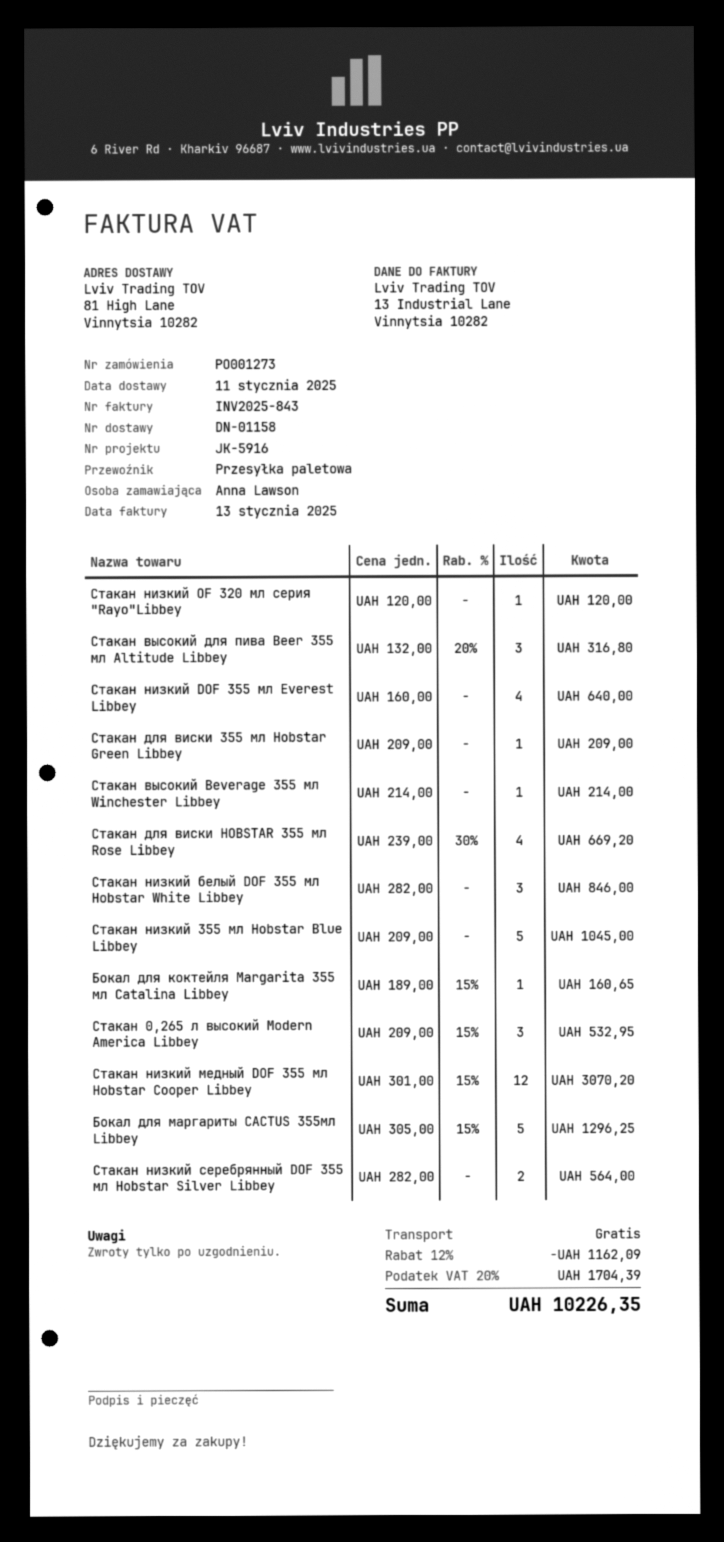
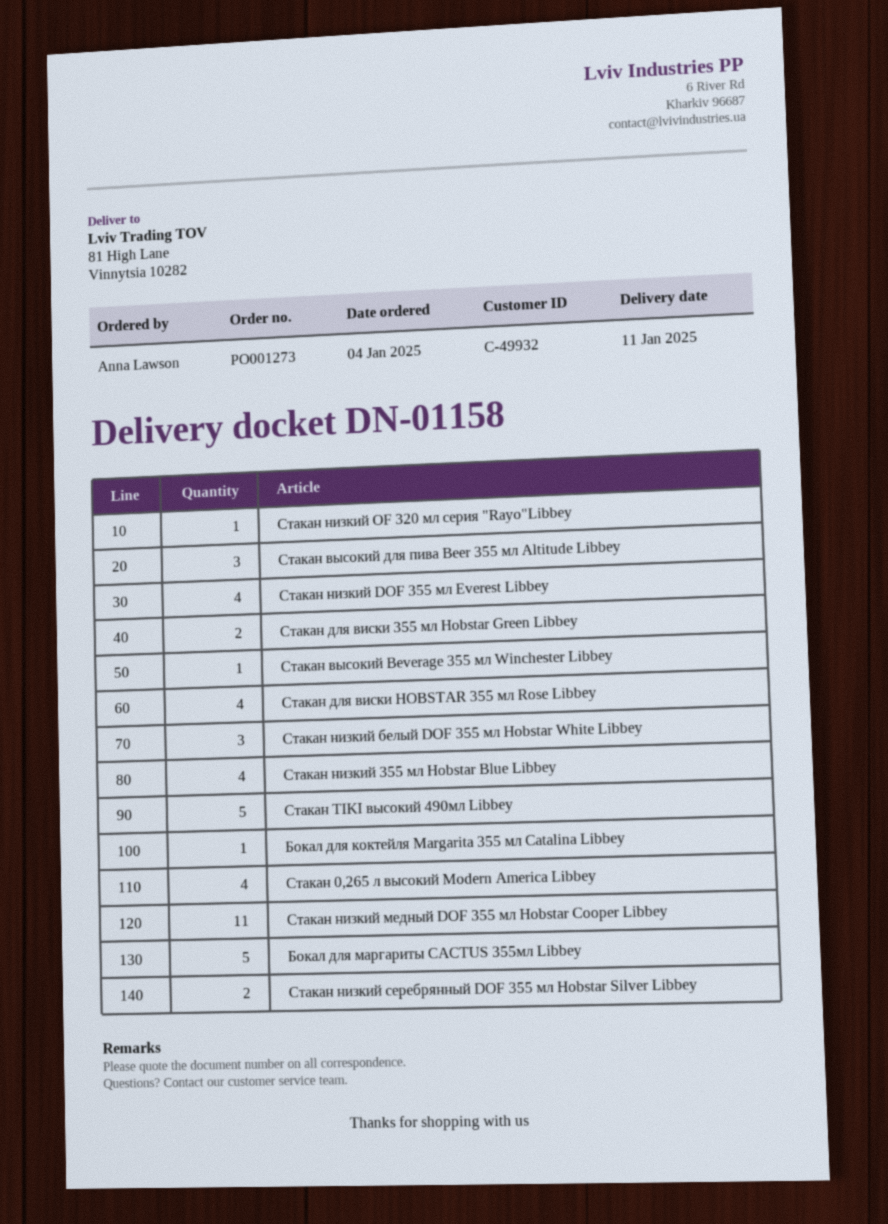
Стакан для виски 355 мл Hobstar Green Libbey: 1 -> 2
Стакан низкий 355 мл Hobstar Blue Libbey: 5 -> 4
Стакан 0,265 л высокий Modern America Libbey: 3 -> 4
Стакан низкий медный DOF 355 мл Hobstar Cooper Libbey: 12 -> 11
Стакан TIKI высокий 490мл Libbey: none -> 5

